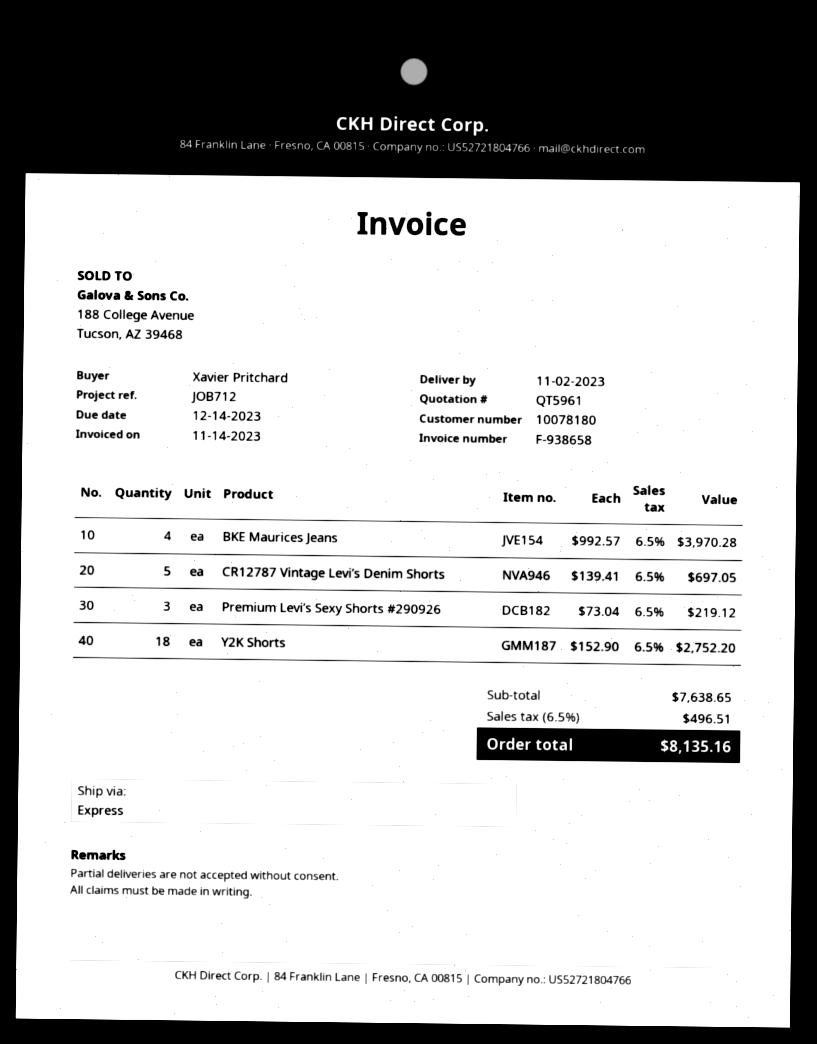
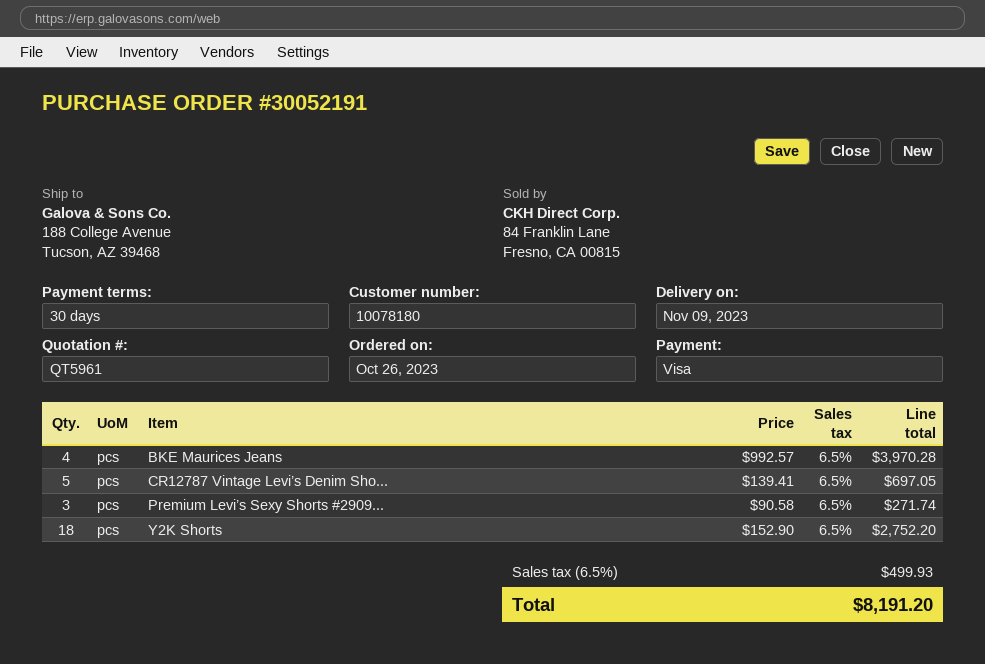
delivery date: 2023-11-02 -> 2023-11-09
Premium Levi’s Sexy Shorts #290926: 3 x 73.04 = 219.12 -> 3 x 90.58 = 271.74
tax: 6.5% = 496.51 -> 6.5% = 499.93
total: 8135.16 -> 8191.20

